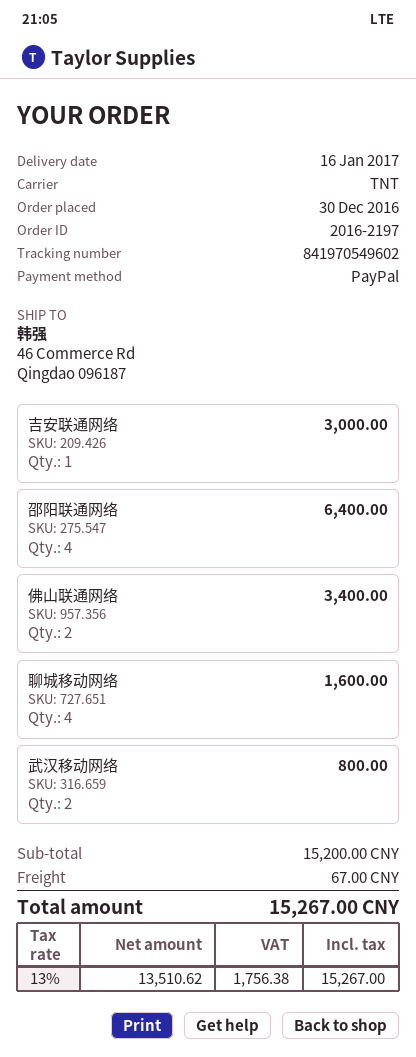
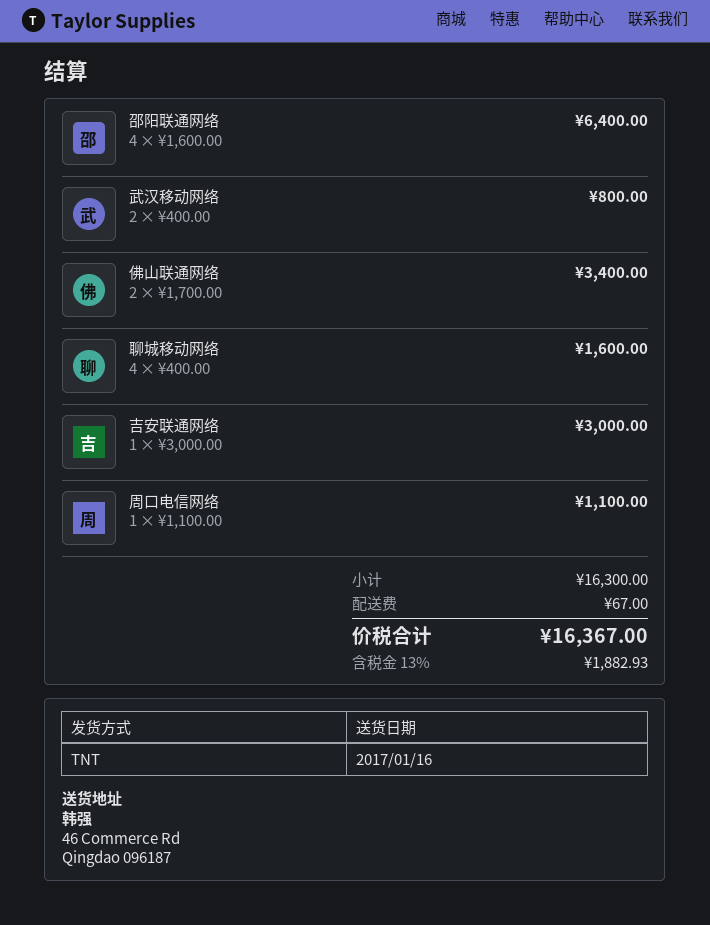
周口电信网络: none -> 1 for 1100.00
subtotal: 15200.00 -> 16300.00
tax: 13% = 1756.38 -> 13% = 1882.93
total: 15267.00 -> 16367.00

